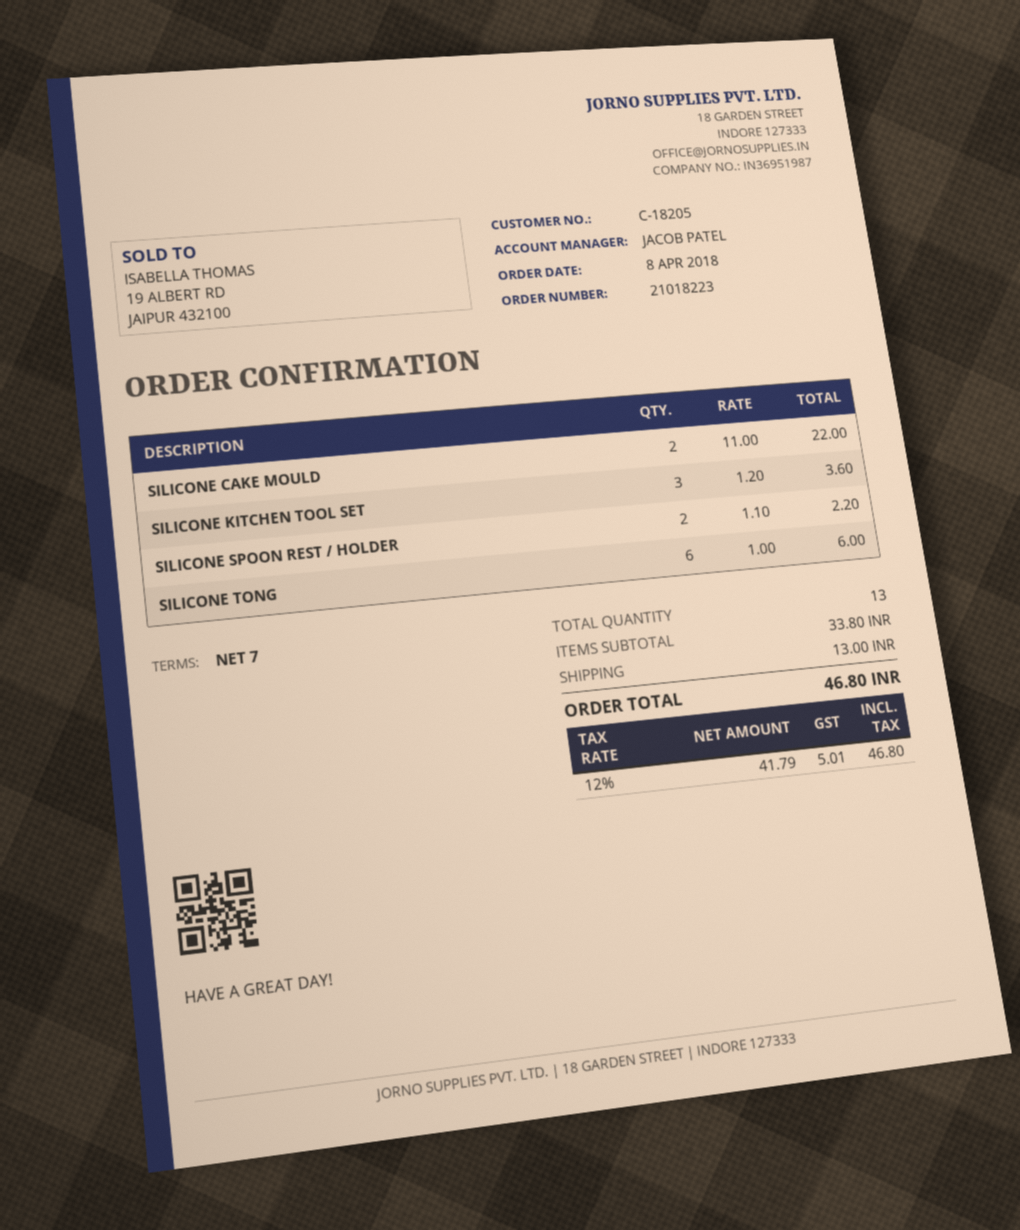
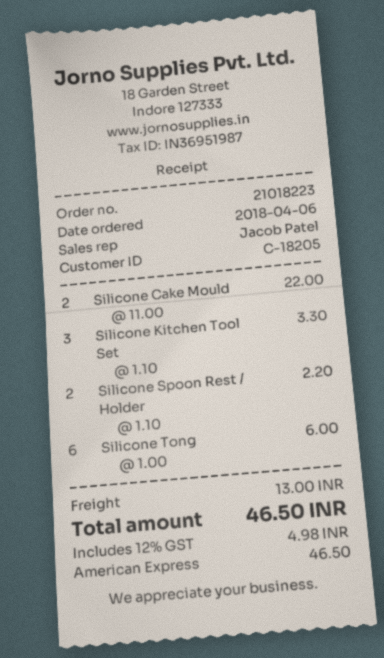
order date: 2018-04-08 -> 2018-04-06
SILICONE KITCHEN TOOL SET: 3 x 1.20 = 3.60 -> 3 x 1.10 = 3.30
tax: 12% = 5.01 -> 12% = 4.98
total: 46.80 -> 46.50

